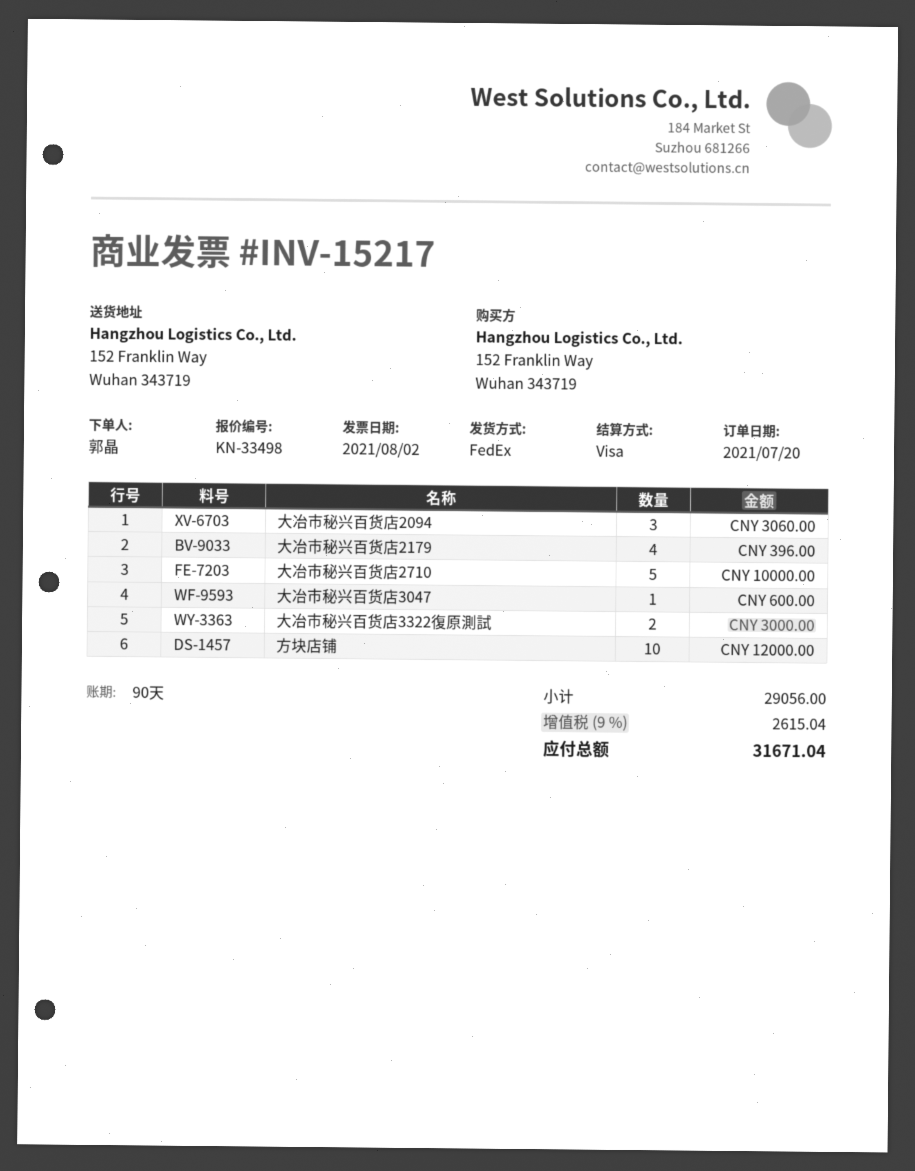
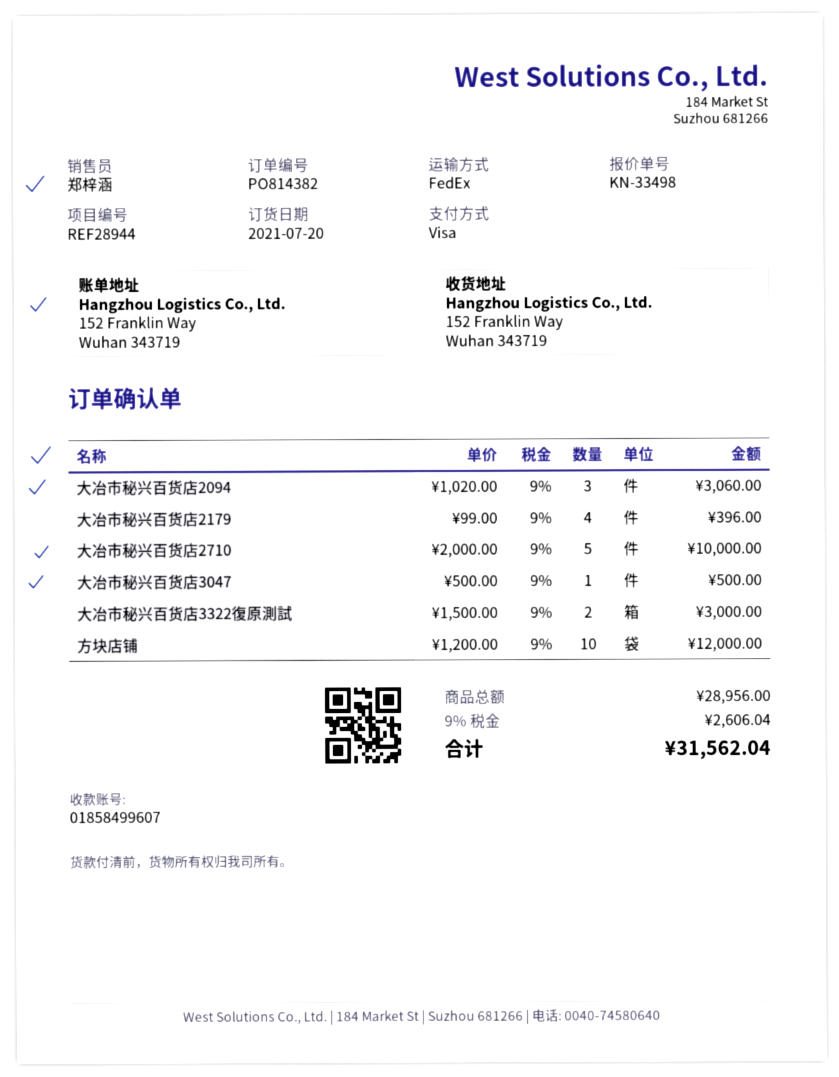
大冶市秘兴百货店3047: 1 for 600.00 -> 1 for 500.00
subtotal: 29056.00 -> 28956.00
tax: 9% = 2615.04 -> 9% = 2606.04
total: 31671.04 -> 31562.04

